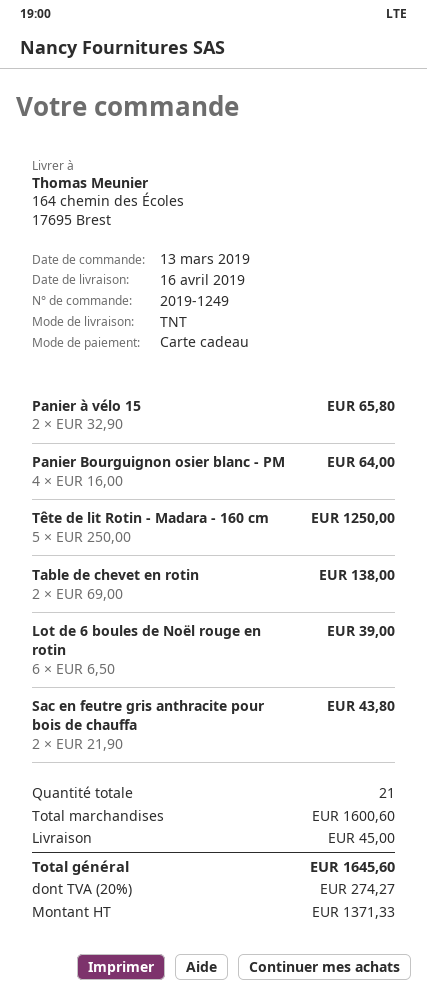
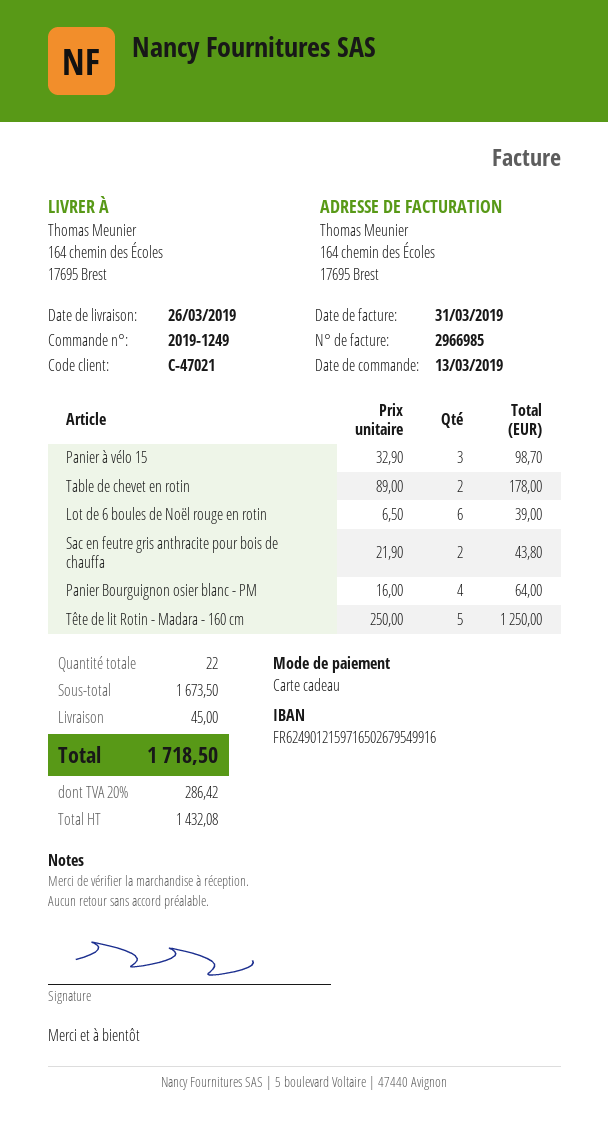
delivery date: 2019-04-16 -> 2019-03-26
Panier à vélo 15: 2 x 32.90 = 65.80 -> 3 x 32.90 = 98.70
Table de chevet en rotin: 2 x 69.00 = 138.00 -> 2 x 89.00 = 178.00
total quantity: 21 -> 22
subtotal: 1600.60 -> 1673.50
net: 1371.33 -> 1432.08
tax: 20% = 274.27 -> 20% = 286.42
total: 1645.60 -> 1718.50

